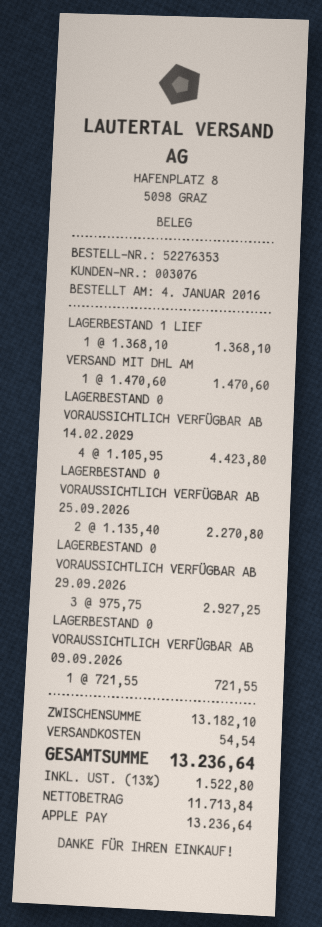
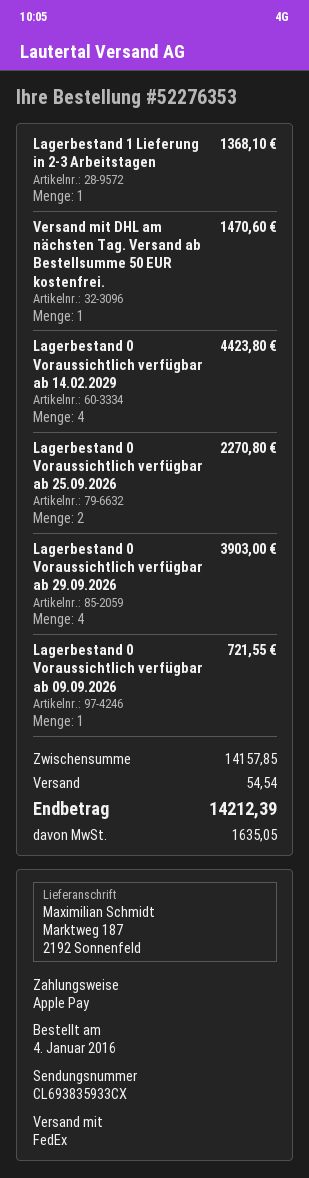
LAGERBESTAND 0 VORAUSSICHTLICH VERFÜGBAR AB 29.09.2026: 3 for 2927.25 -> 4 for 3903.00
subtotal: 13182.10 -> 14157.85
tax: 1522.80 -> 1635.05
total: 13236.64 -> 14212.39

